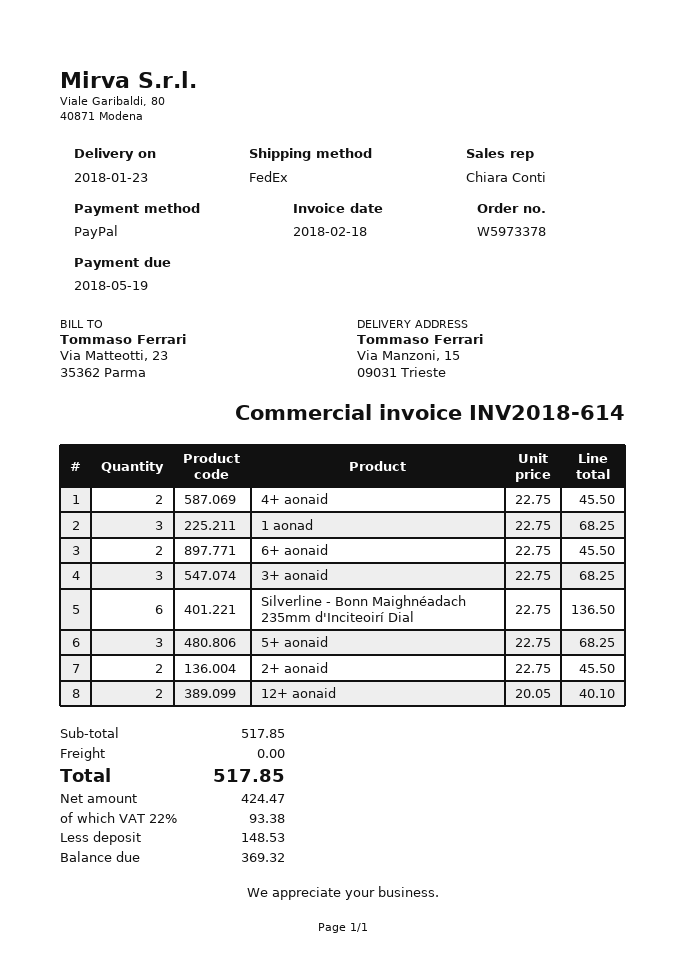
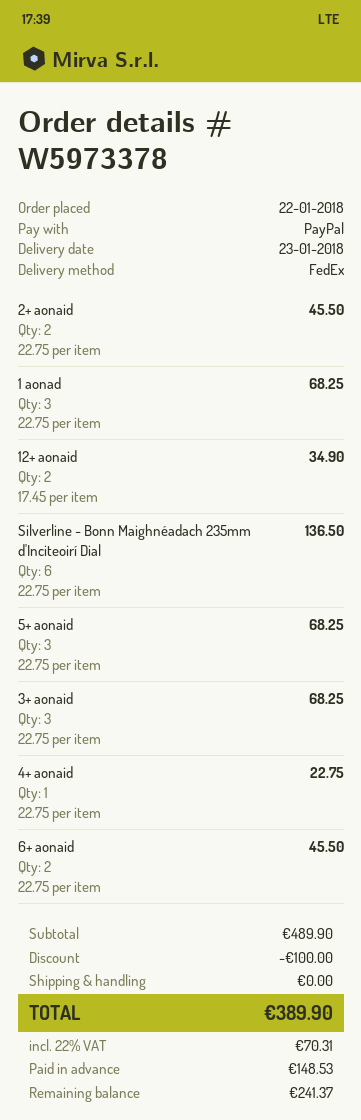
4+ aonaid: 2 x 22.75 = 45.50 -> 1 x 22.75 = 22.75
12+ aonaid: 2 x 20.05 = 40.10 -> 2 x 17.45 = 34.90
subtotal: 517.85 -> 489.90
discount: none -> 100.00
tax: 22% = 93.38 -> 22% = 70.31
total: 517.85 -> 389.90
balance: 369.32 -> 241.37

